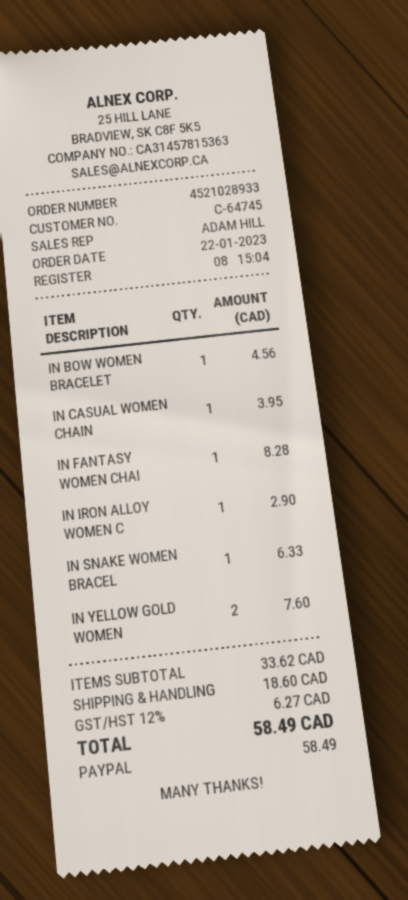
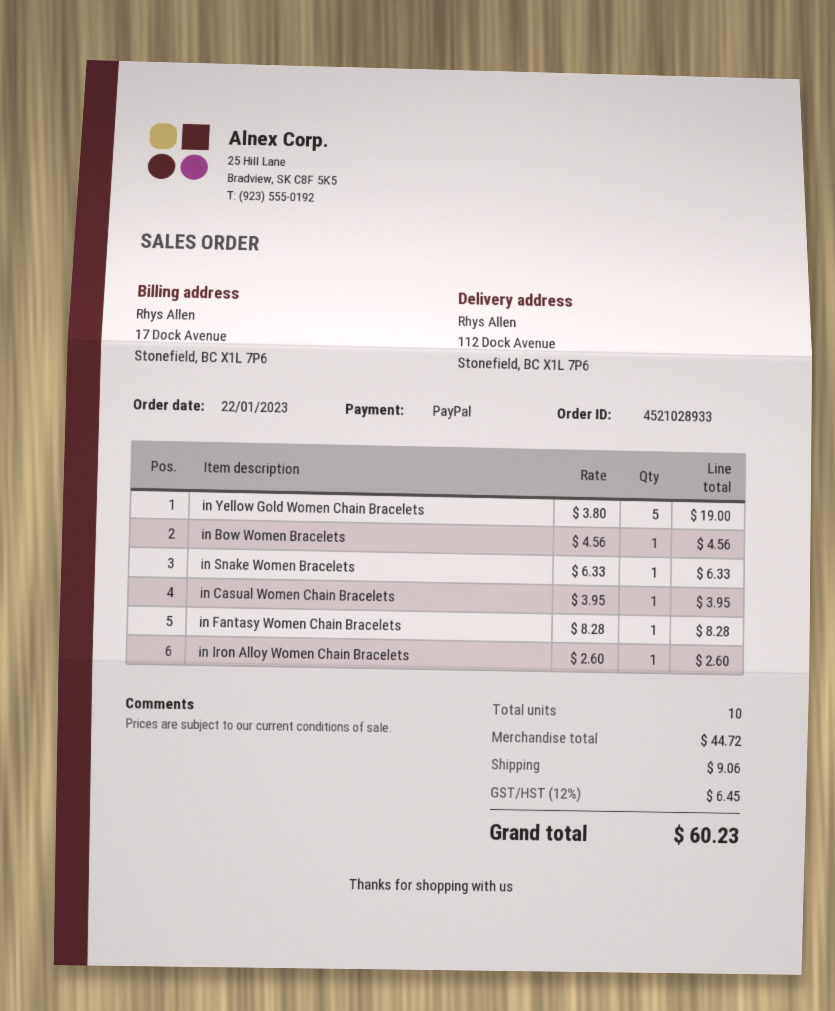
IN IRON ALLOY WOMEN C: 1 for 2.90 -> 1 for 2.60
IN YELLOW GOLD WOMEN: 2 for 7.60 -> 5 for 19.00
subtotal: 33.62 -> 44.72
shipping: 18.60 -> 9.06
tax: 12% = 6.27 -> 12% = 6.45
total: 58.49 -> 60.23

